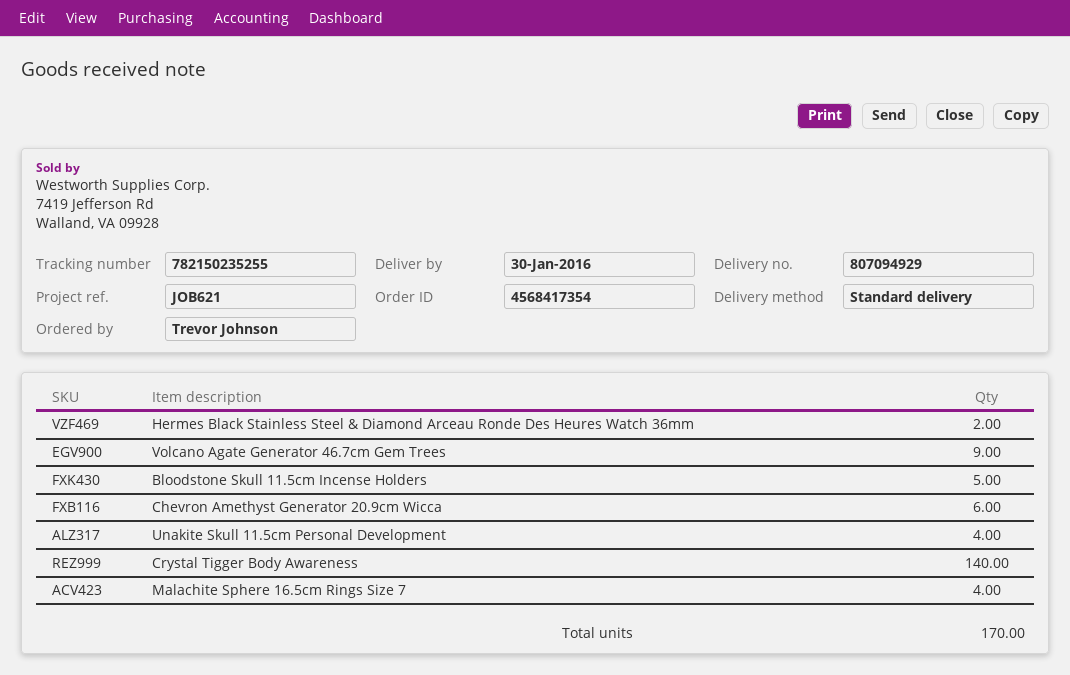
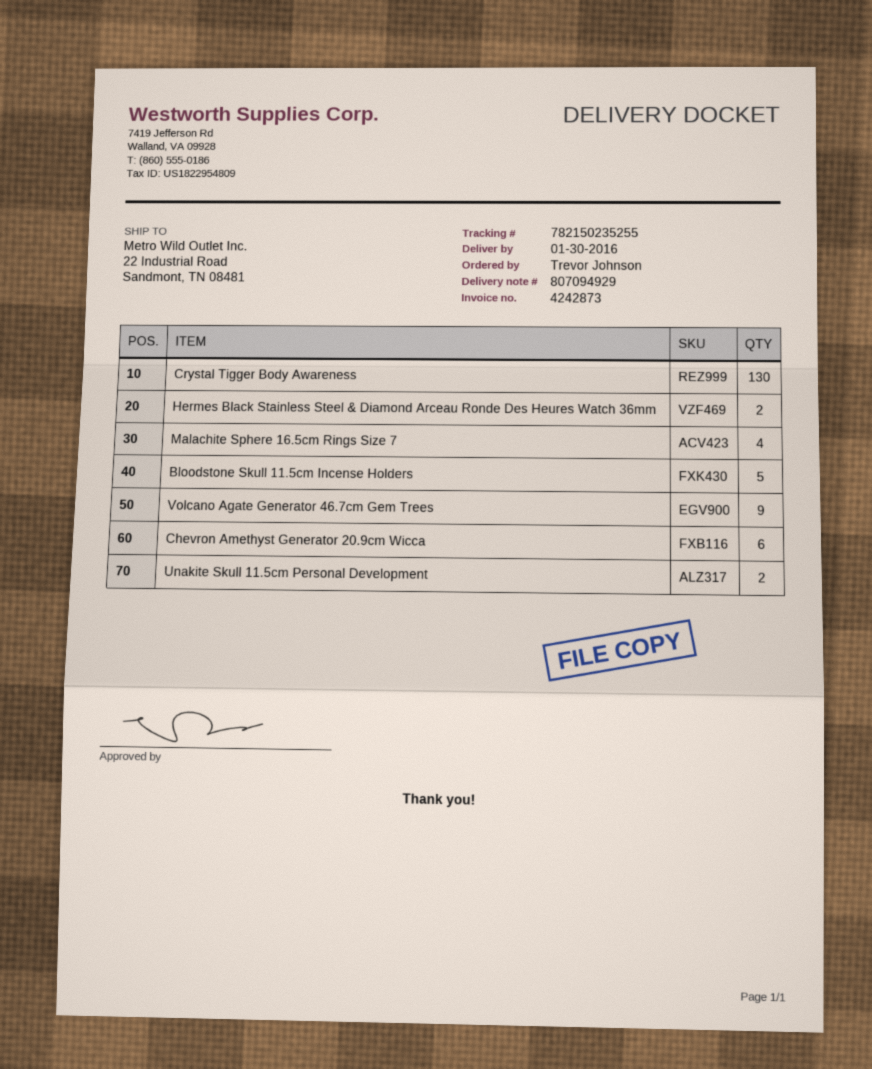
Unakite Skull 11.5cm Personal Development: 4 -> 2
Crystal Tigger Body Awareness: 140 -> 130

